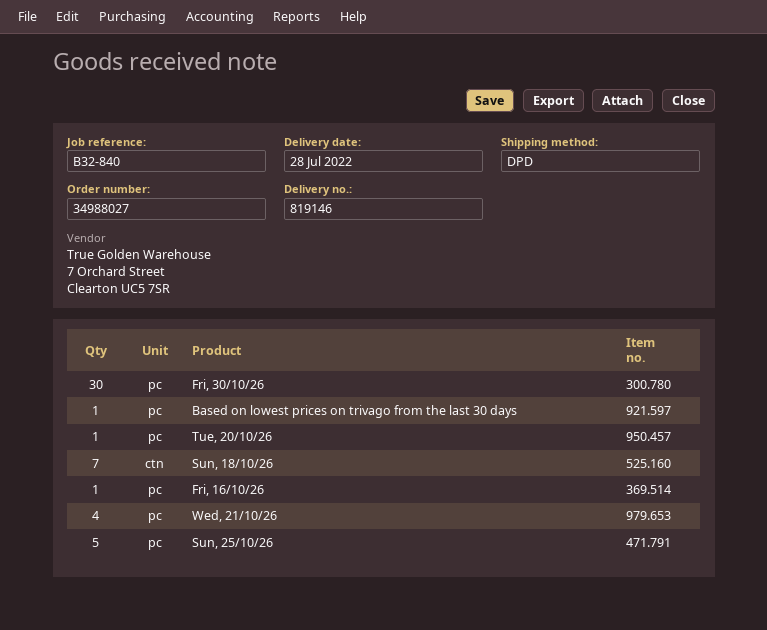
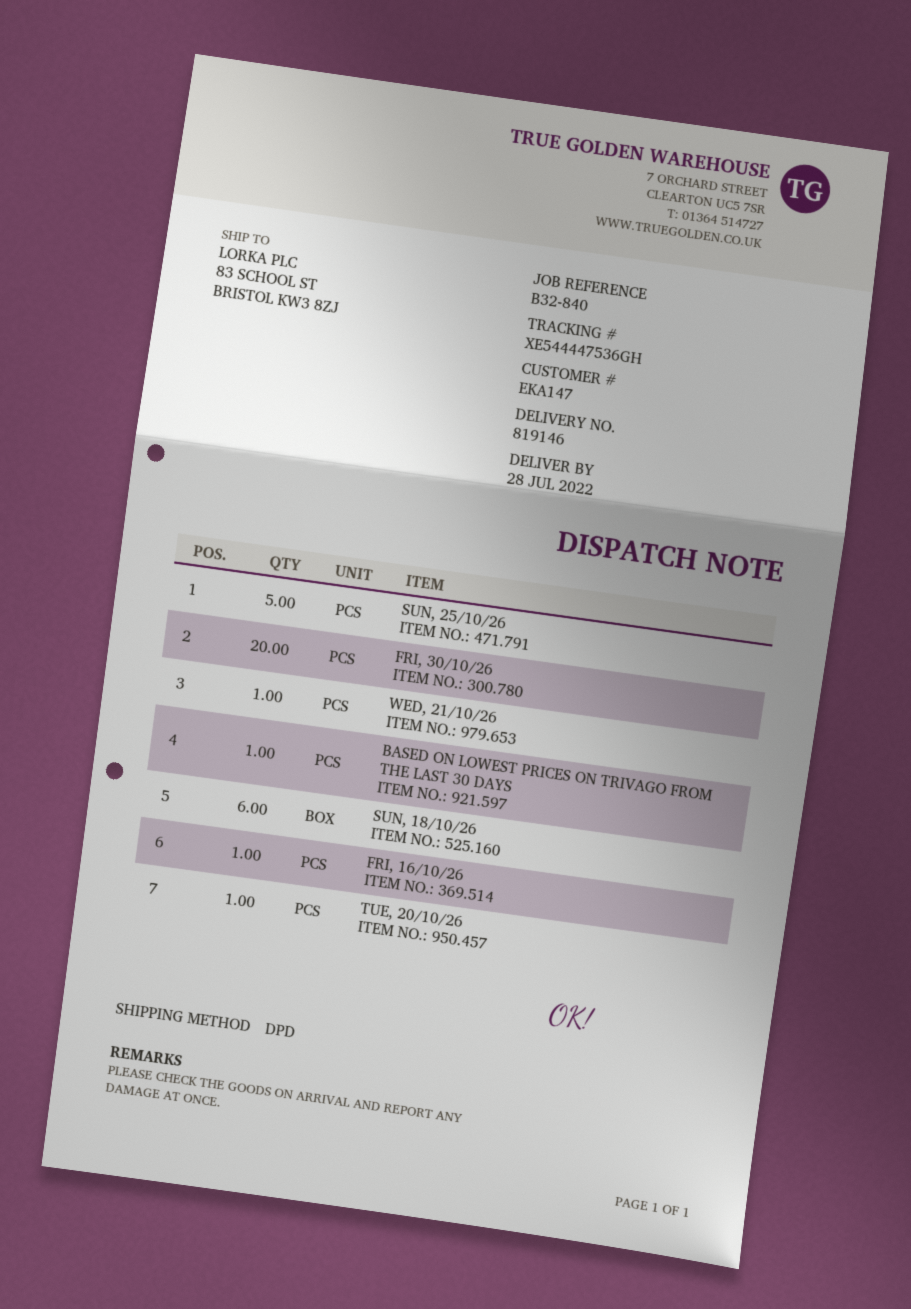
Fri, 30/10/26: 30 -> 20
Sun, 18/10/26: 7 -> 6
Wed, 21/10/26: 4 -> 1

